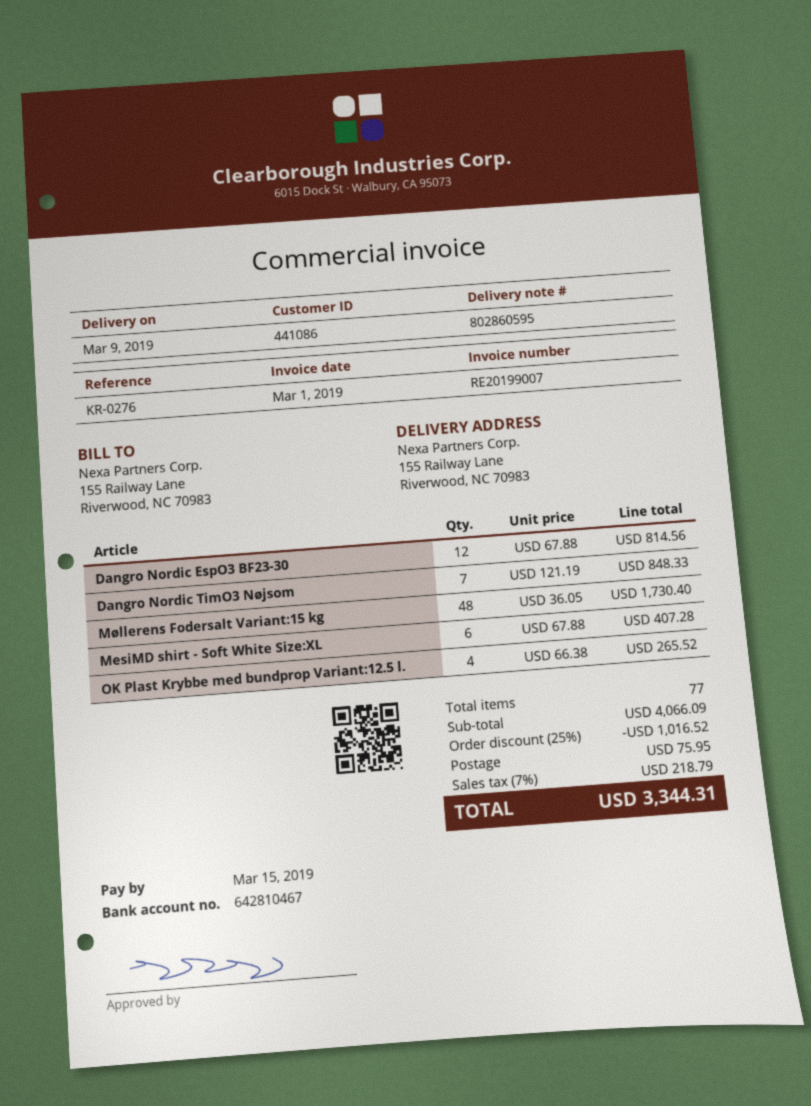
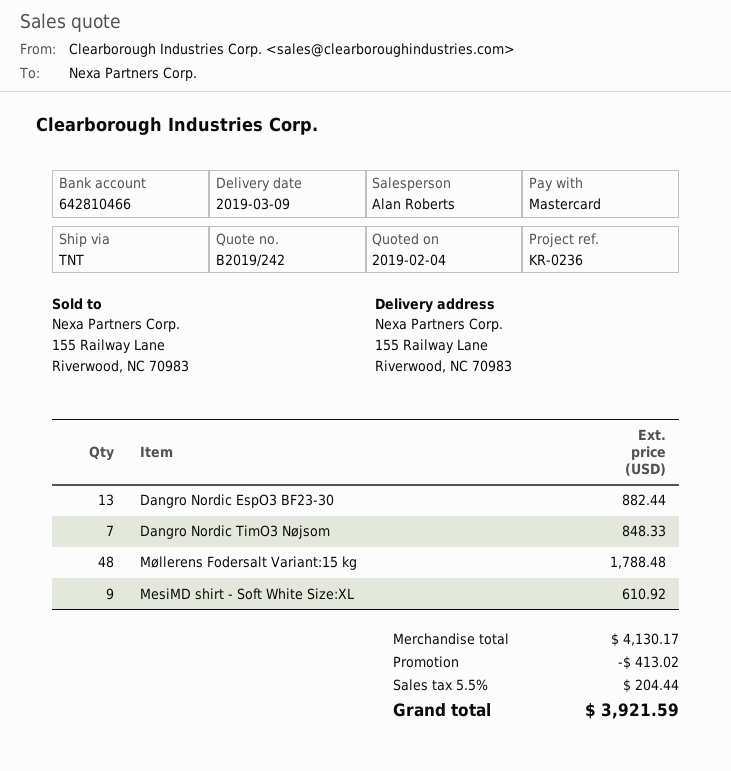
reference: KR-0276 -> KR-0236
bank account: 642810467 -> 642810466
Dangro Nordic EspO3 BF23-30: 12 for 814.56 -> 13 for 882.44
Møllerens Fodersalt Variant:15 kg: 48 for 1730.40 -> 48 for 1788.48
MesiMD shirt - Soft White Size:XL: 6 for 407.28 -> 9 for 610.92
OK Plast Krybbe med bundprop Variant:12.5 l.: 4 for 265.52 -> none
subtotal: 4066.09 -> 4130.17
discount: 1016.52 -> 413.02
shipping: 75.95 -> none
tax: 7% = 218.79 -> 5.5% = 204.44
total: 3344.31 -> 3921.59

